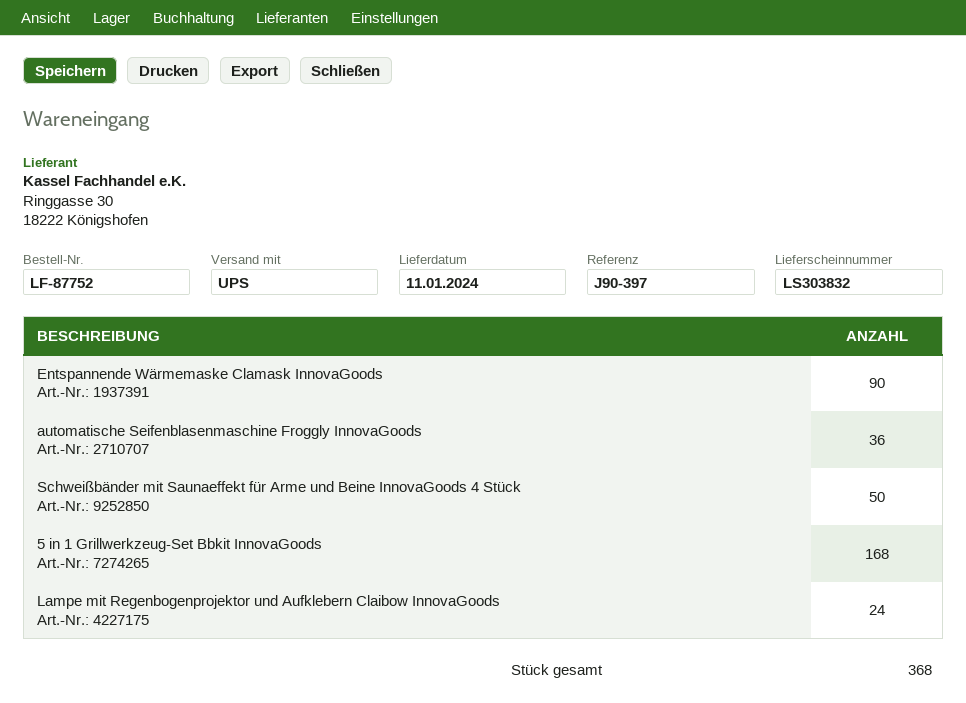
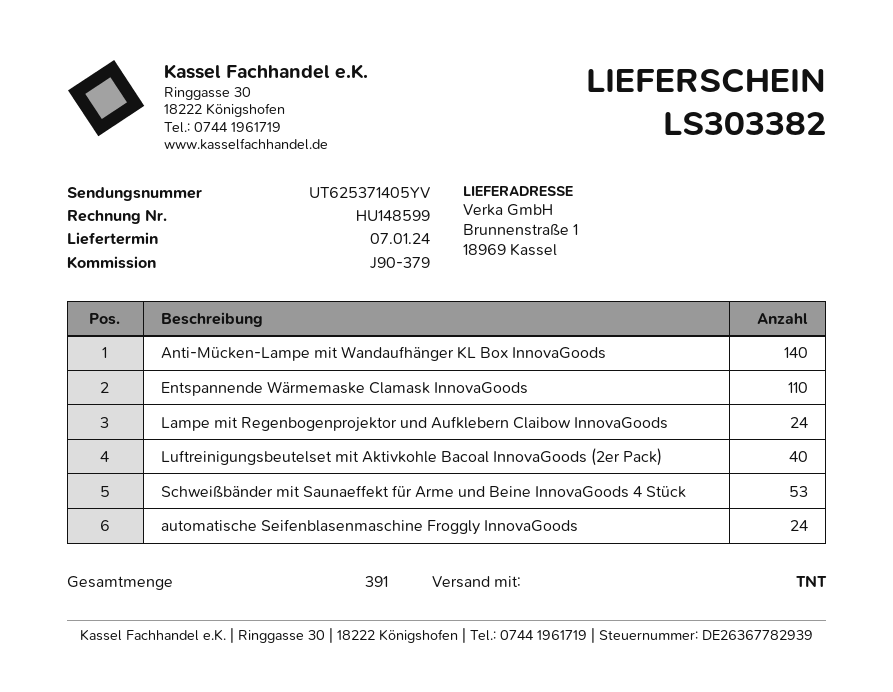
delivery note number: LS303832 -> LS303382
delivery date: 2024-01-11 -> 2024-01-07
reference: J90-397 -> J90-379
shipping method: UPS -> TNT
Entspannende Wärmemaske Clamask InnovaGoods: 90 -> 110
automatische Seifenblasenmaschine Froggly InnovaGoods: 36 -> 24
Schweißbänder mit Saunaeffekt für Arme und Beine InnovaGoods 4 Stück: 50 -> 53
5 in 1 Grillwerkzeug-Set Bbkit InnovaGoods: 168 -> none
Anti-Mücken-Lampe mit Wandaufhänger KL Box InnovaGoods: none -> 140
Luftreinigungsbeutelset mit Aktivkohle Bacoal InnovaGoods (2er Pack): none -> 40
total quantity: 368 -> 391

